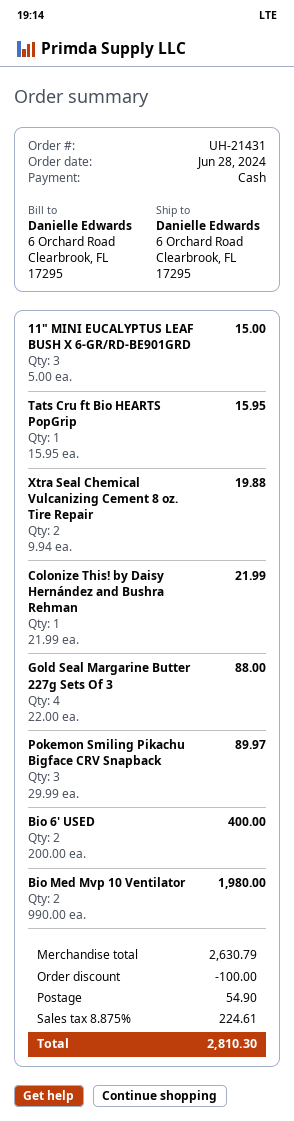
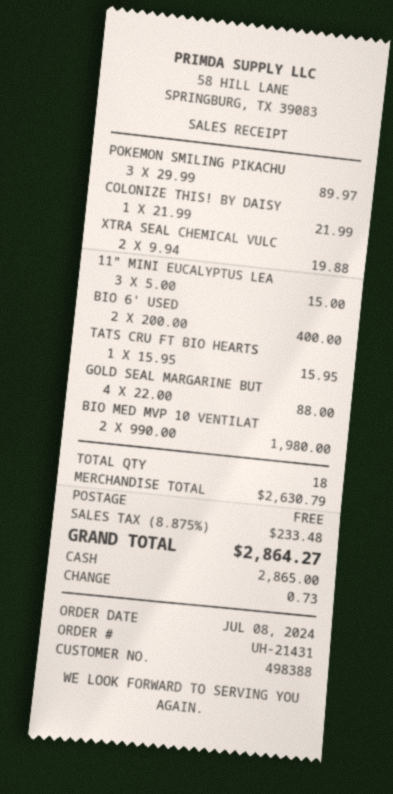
order date: 2024-06-28 -> 2024-07-08
discount: 100.00 -> none
shipping: 54.90 -> 0.00
tax: 8.875% = 224.61 -> 8.875% = 233.48
total: 2810.30 -> 2864.27

